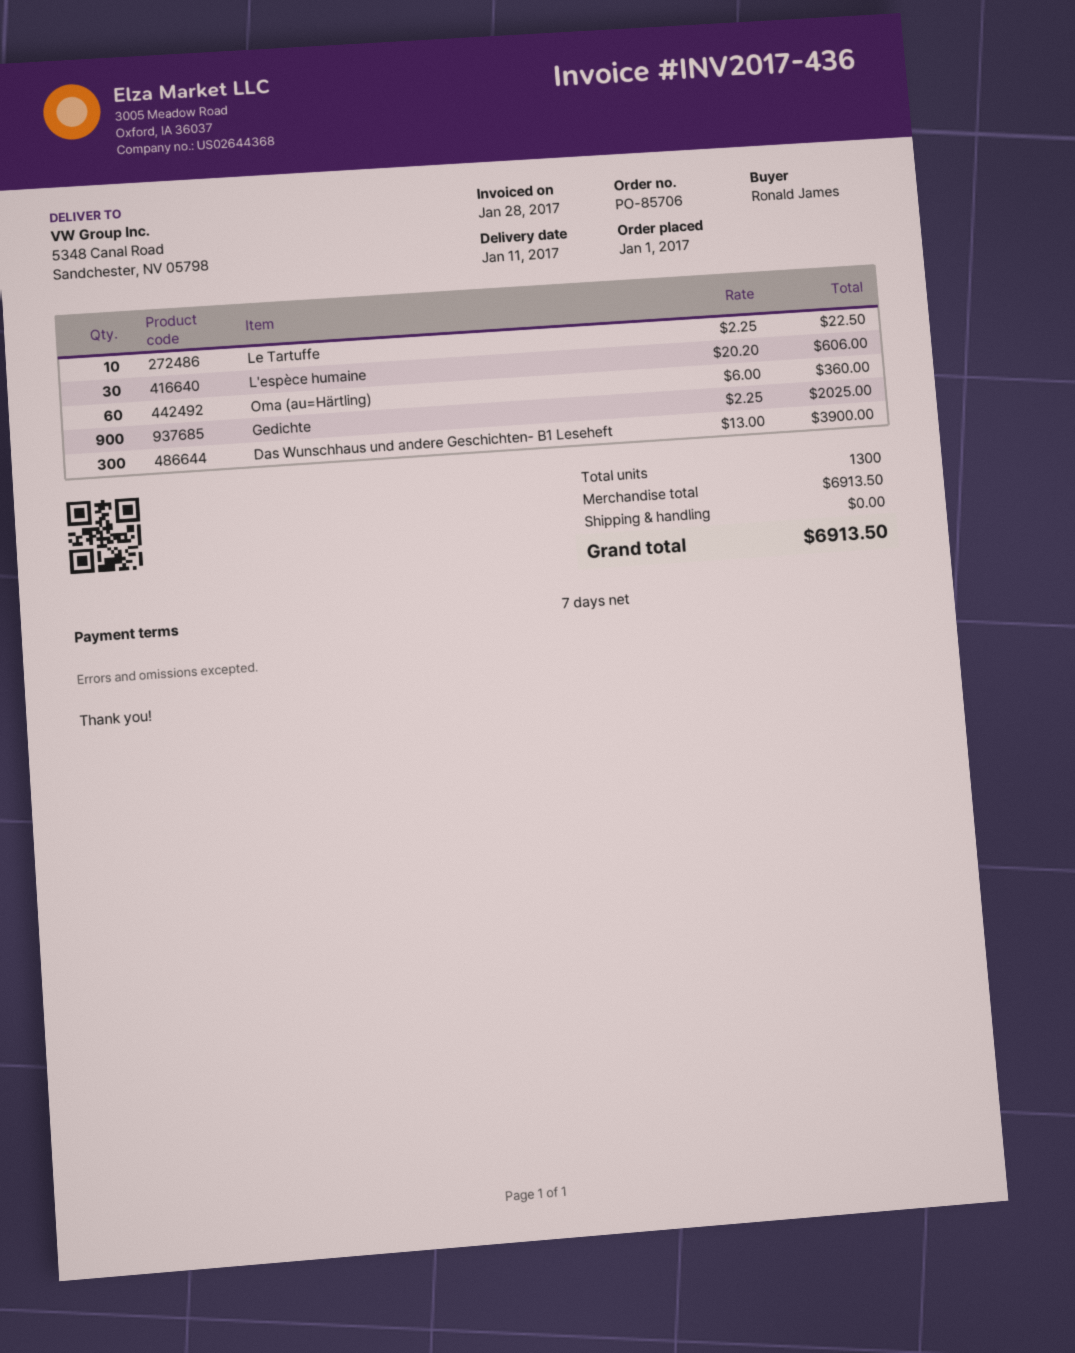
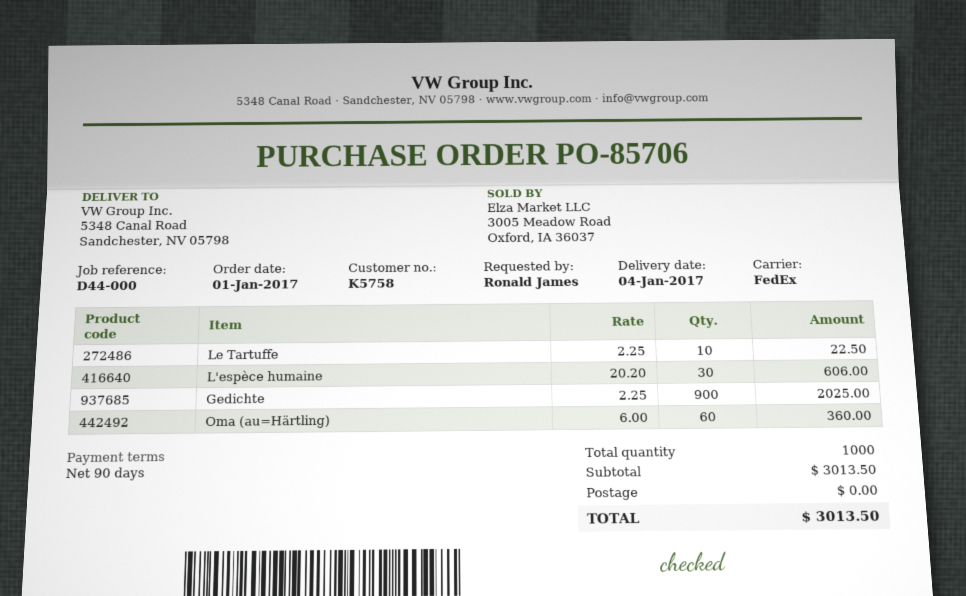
delivery date: 2017-01-11 -> 2017-01-04
payment terms: 7 days -> 90 days
Das Wunschhaus und andere Geschichten- B1 Leseheft: 300 x 13.00 = 3900.00 -> none
total quantity: 1300 -> 1000
subtotal: 6913.50 -> 3013.50
total: 6913.50 -> 3013.50

